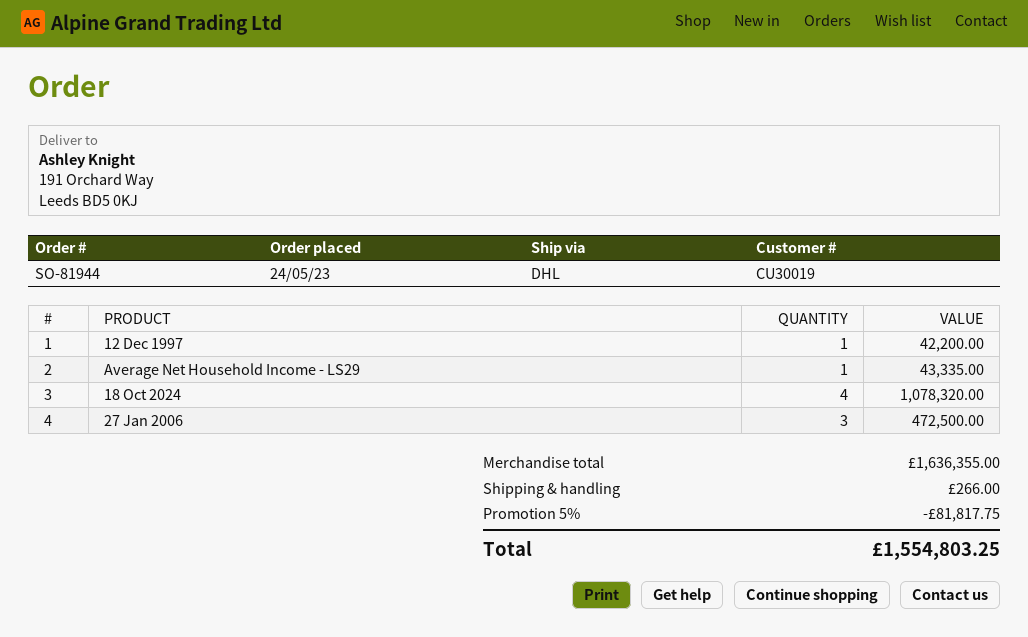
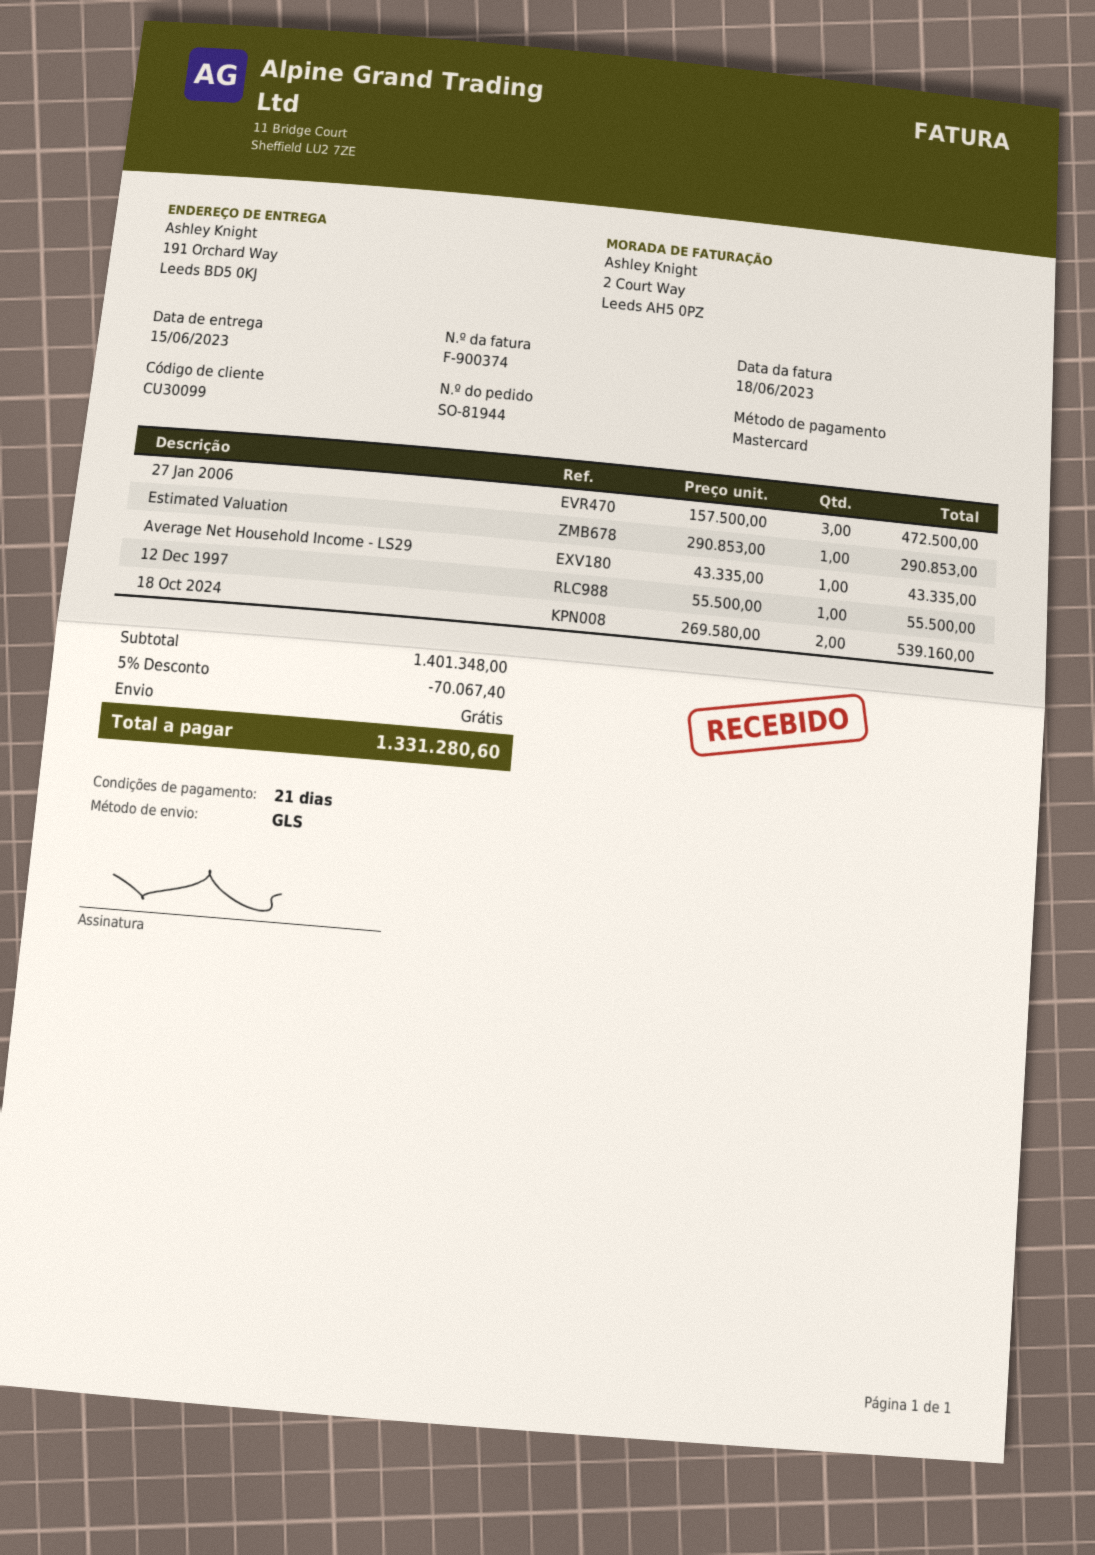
customer number: CU30019 -> CU30099
shipping method: DHL -> GLS
12 Dec 1997: 1 for 42200.00 -> 1 for 55500.00
18 Oct 2024: 4 for 1078320.00 -> 2 for 539160.00
Estimated Valuation: none -> 1 for 290853.00
subtotal: 1636355.00 -> 1401348.00
discount: 5% = 81817.75 -> 5% = 70067.40
shipping: 266.00 -> 0.00
total: 1554803.25 -> 1331280.60

